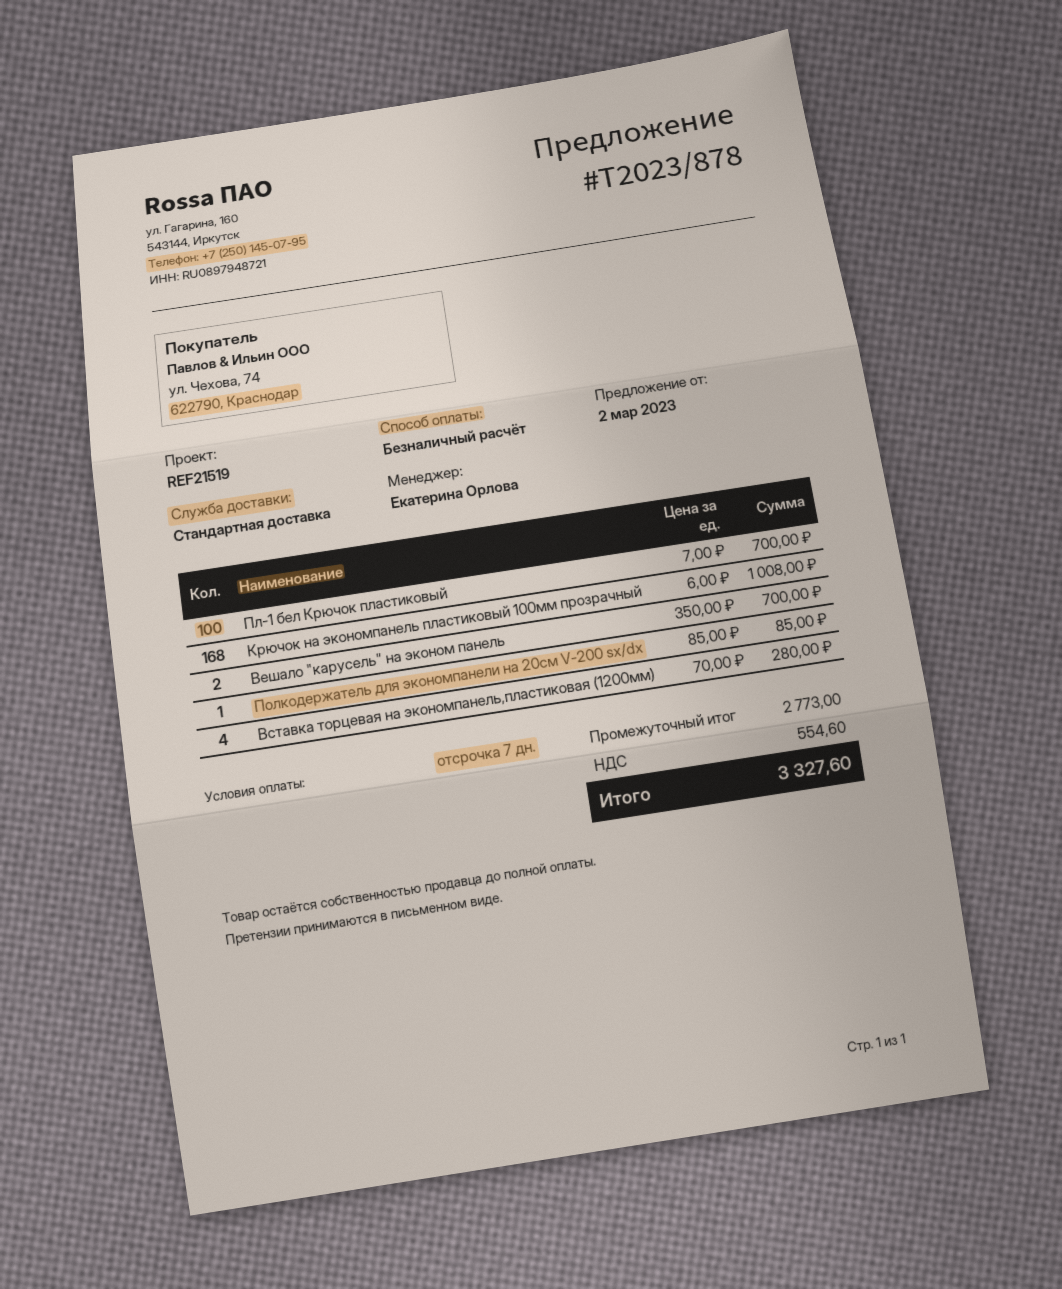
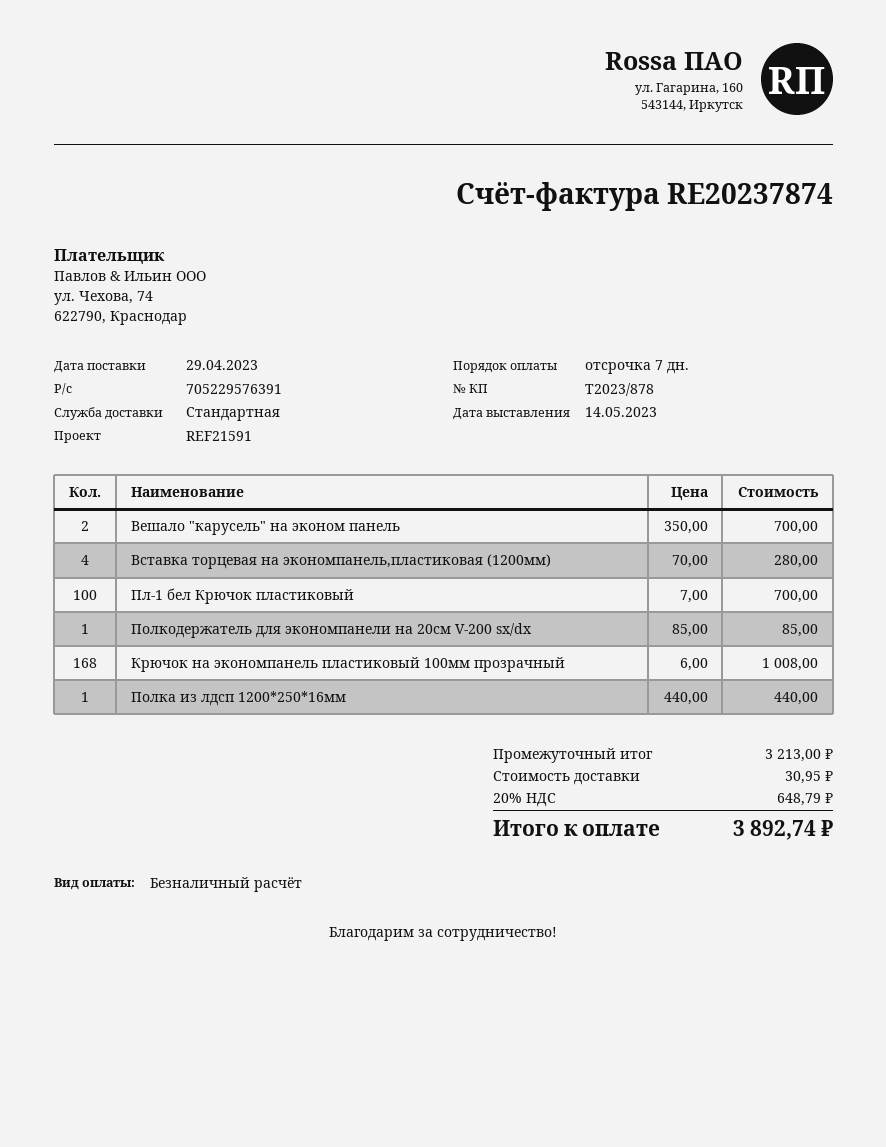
reference: REF21519 -> REF21591
Полка из лдсп 1200*250*16мм: none -> 1 x 440.00 = 440.00
subtotal: 2773.00 -> 3213.00
shipping: none -> 30.95
tax: 554.60 -> 648.79
total: 3327.60 -> 3892.74

